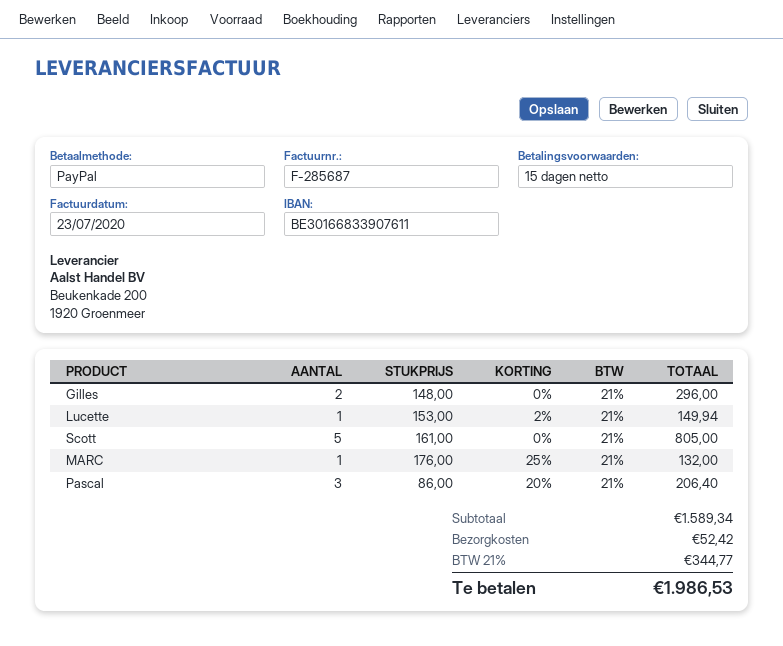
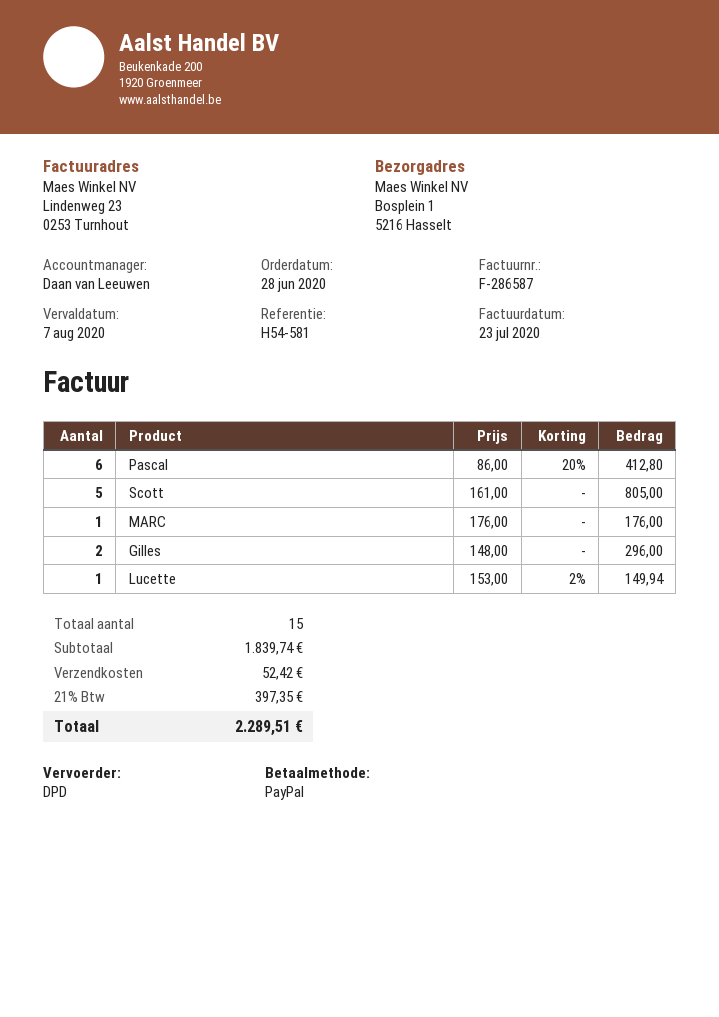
invoice number: F-285687 -> F-286587
MARC: 1 x 176.00 - 25% = 132.00 -> 1 x 176.00 = 176.00
Pascal: 3 x 86.00 - 20% = 206.40 -> 6 x 86.00 - 20% = 412.80
subtotal: 1589.34 -> 1839.74
tax: 21% = 344.77 -> 21% = 397.35
total: 1986.53 -> 2289.51

